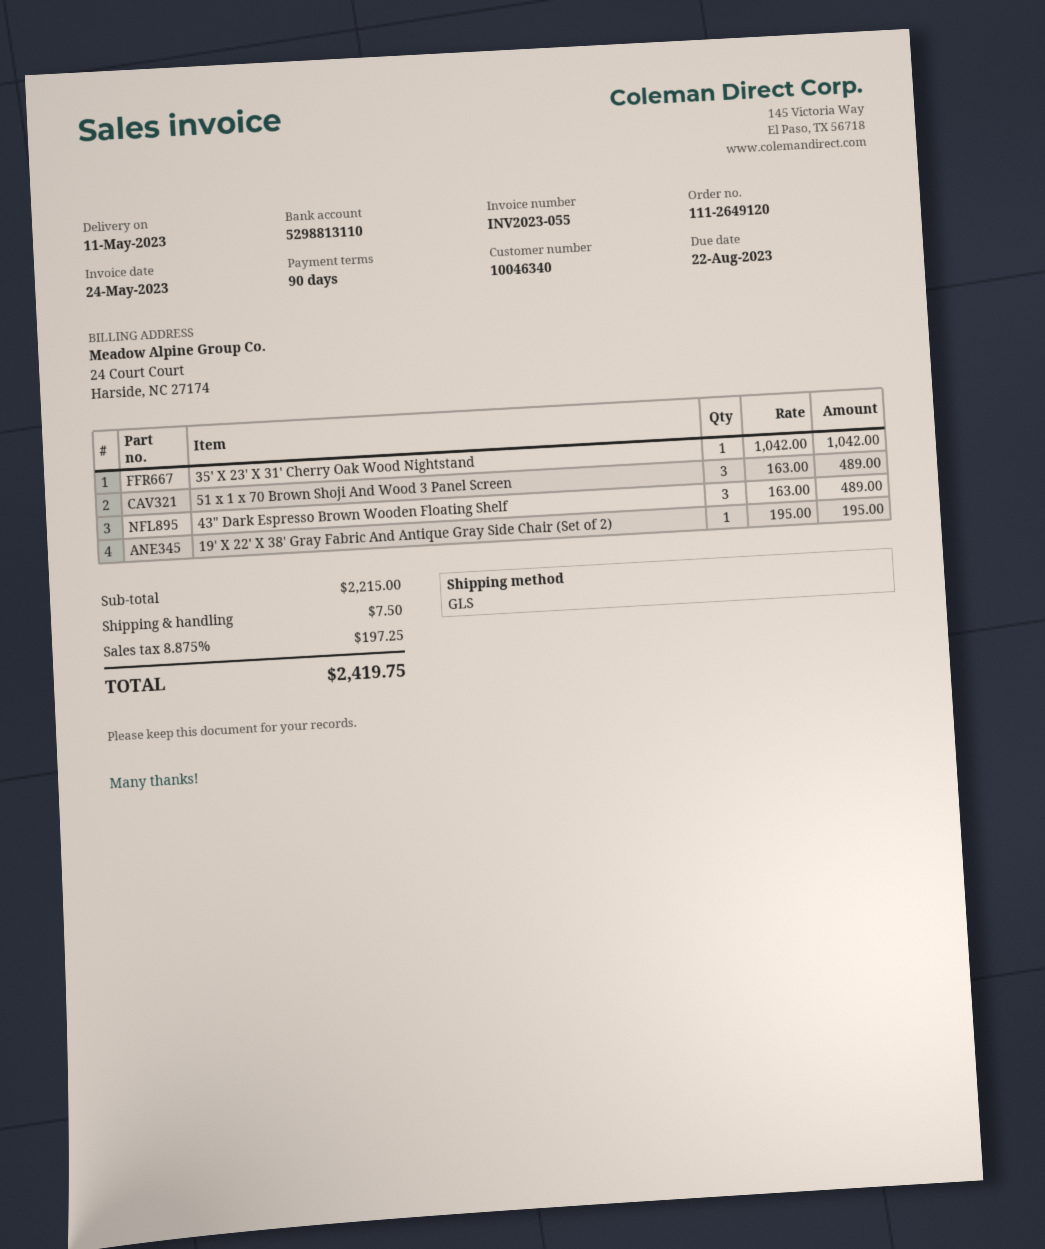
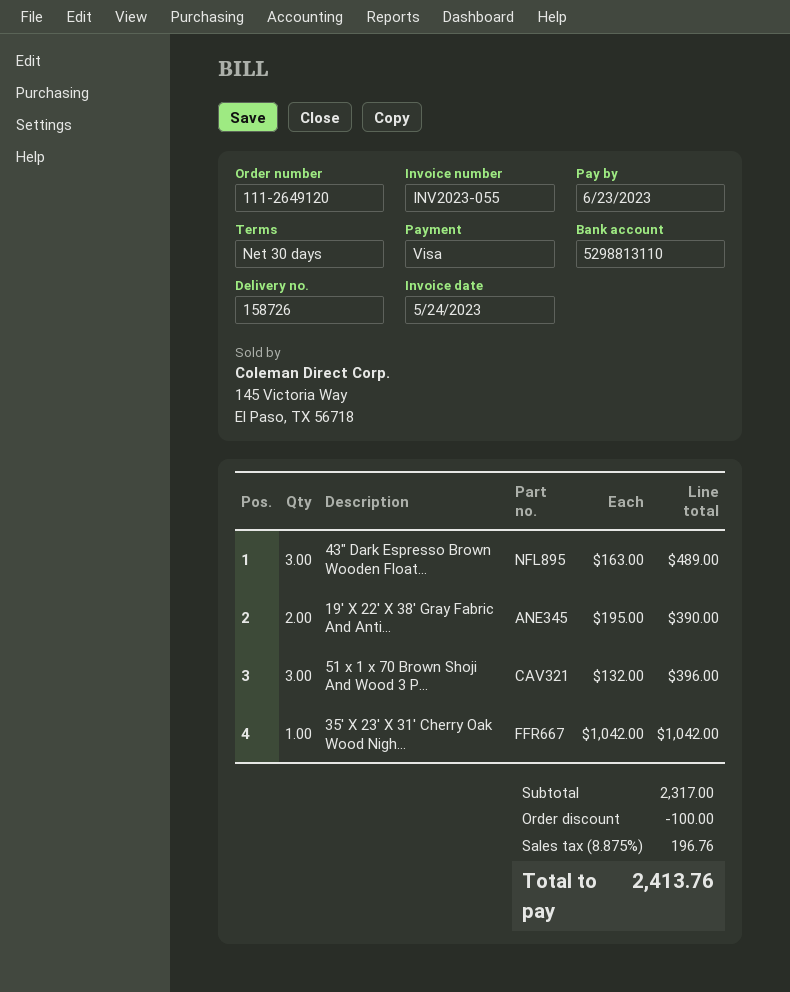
payment terms: 90 days -> 30 days
due date: 2023-08-22 -> 2023-06-23
51 x 1 x 70 Brown Shoji And Wood 3 Panel Screen: 3 x 163.00 = 489.00 -> 3 x 132.00 = 396.00
19' X 22' X 38' Gray Fabric And Antique Gray Side Chair (Set of 2): 1 x 195.00 = 195.00 -> 2 x 195.00 = 390.00
subtotal: 2215.00 -> 2317.00
discount: none -> 100.00
shipping: 7.50 -> none
tax: 8.875% = 197.25 -> 8.875% = 196.76
total: 2419.75 -> 2413.76

